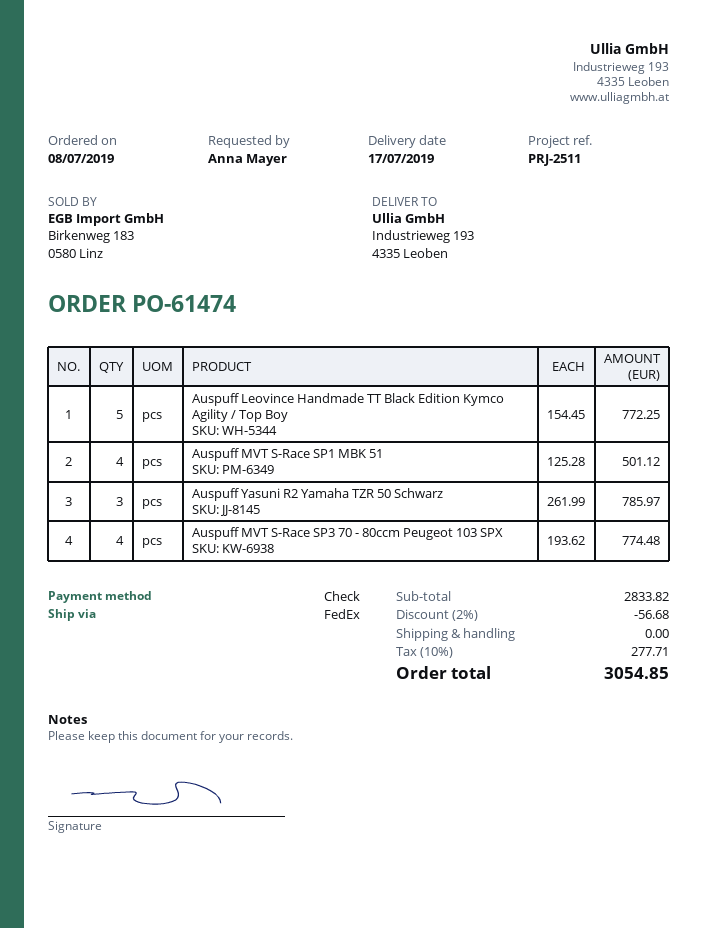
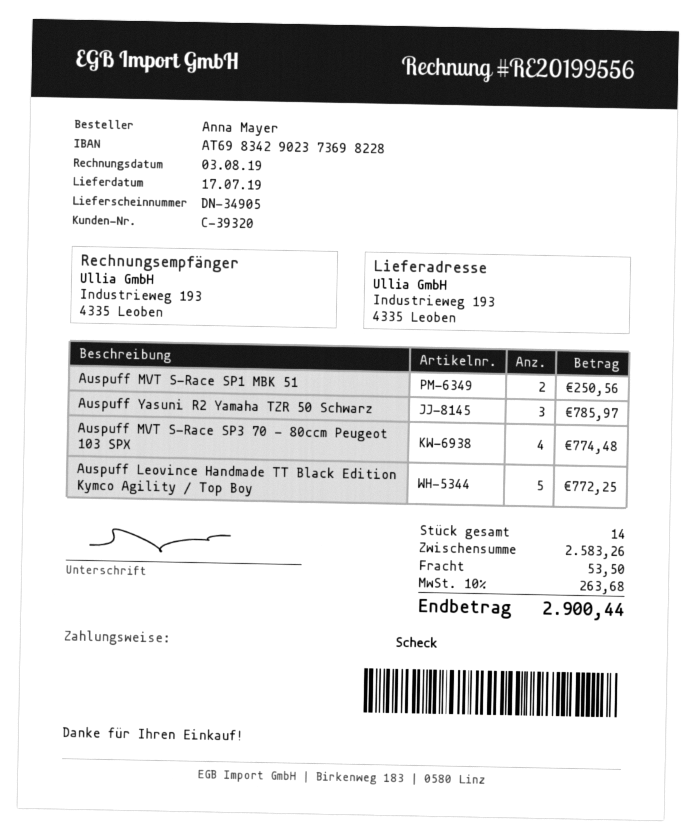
Auspuff MVT S-Race SP1 MBK 51: 4 for 501.12 -> 2 for 250.56
subtotal: 2833.82 -> 2583.26
discount: 2% = 56.68 -> none
shipping: 0.00 -> 53.50
tax: 10% = 277.71 -> 10% = 263.68
total: 3054.85 -> 2900.44

